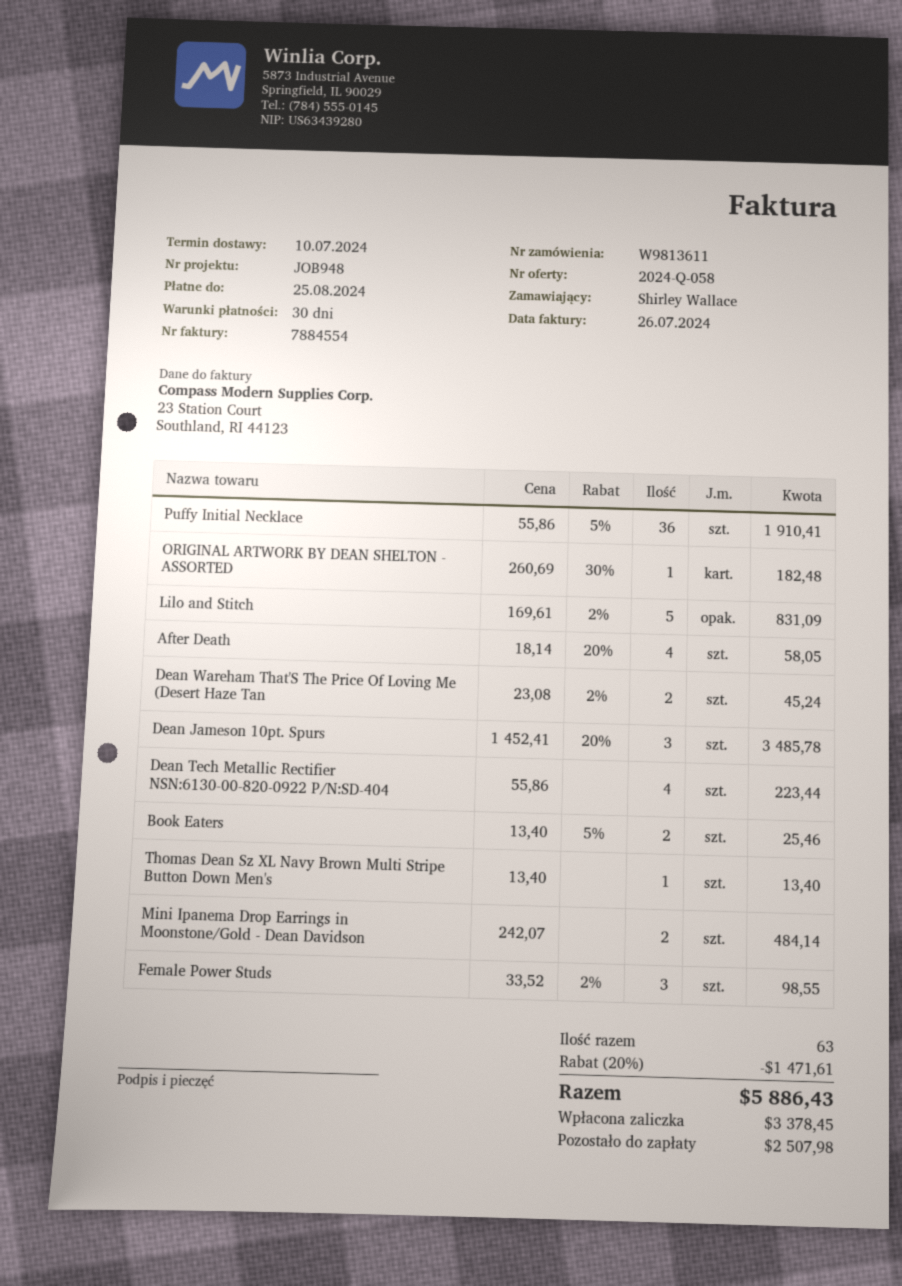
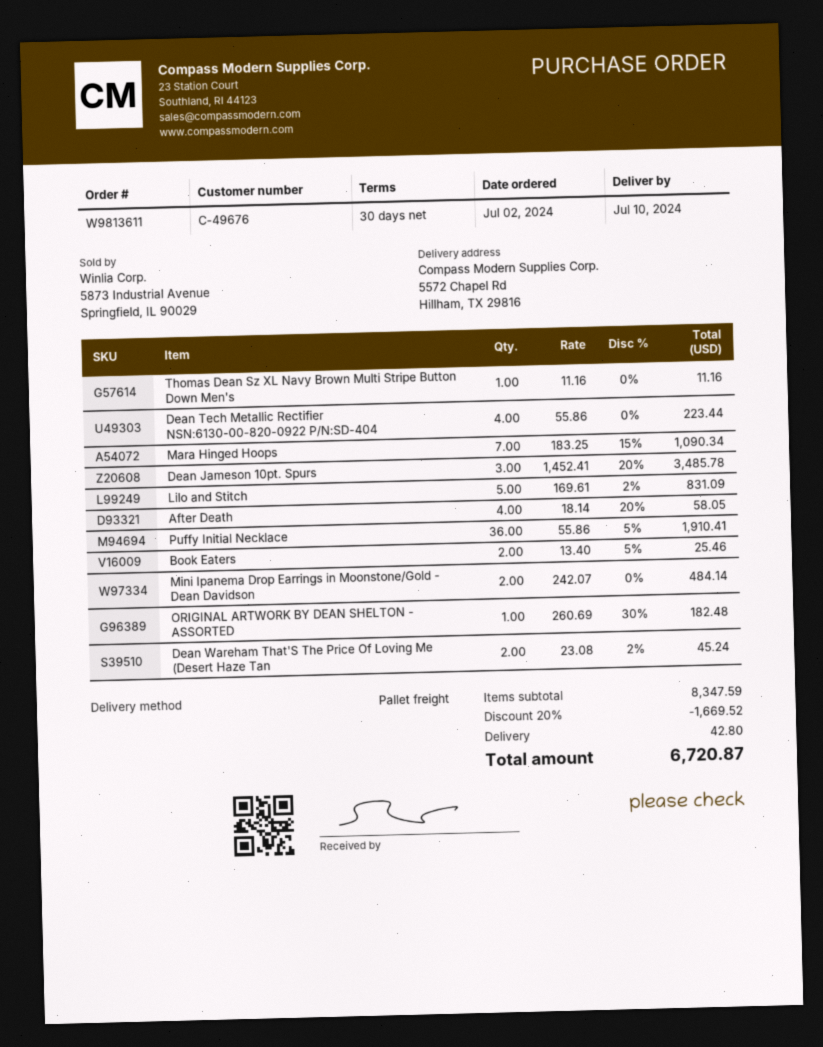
Thomas Dean Sz XL Navy Brown Multi Stripe Button Down Men's: 1 x 13.40 = 13.40 -> 1 x 11.16 = 11.16
Female Power Studs: 3 x 33.52 - 2% = 98.55 -> none
Mara Hinged Hoops: none -> 7 x 183.25 - 15% = 1090.34
discount: 20% = 1471.61 -> 20% = 1669.52
shipping: none -> 42.80
total: 5886.43 -> 6720.87

